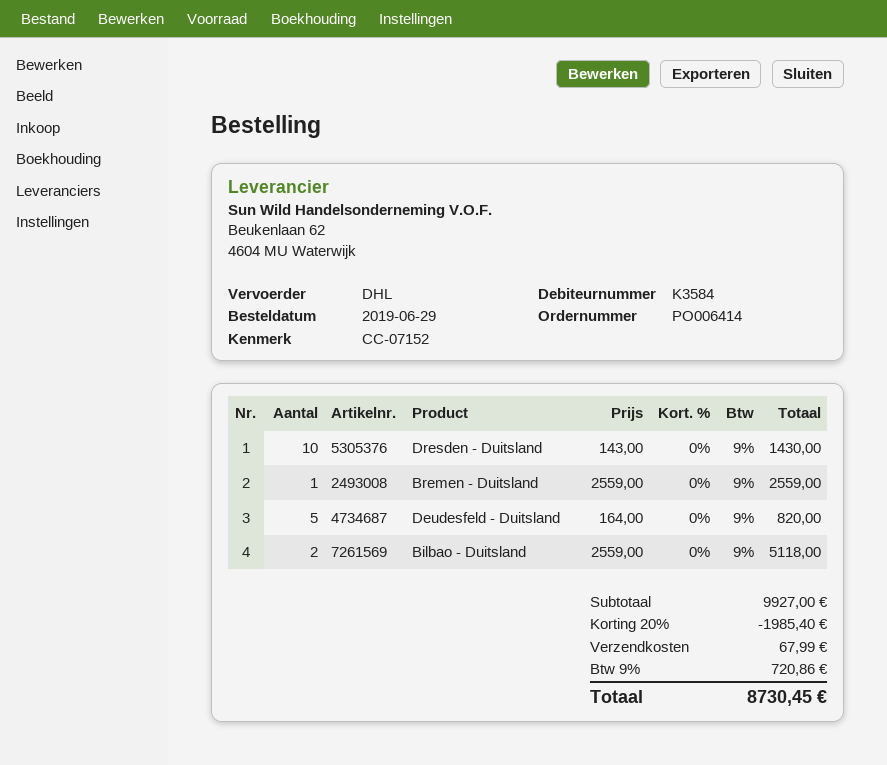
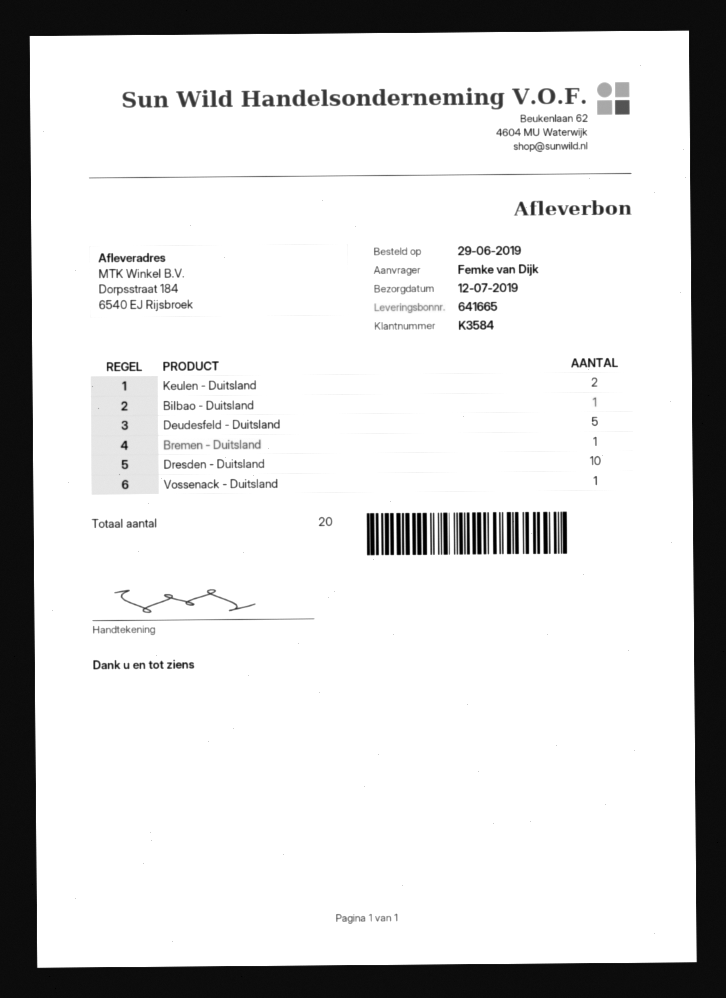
Bilbao - Duitsland: 2 -> 1
Keulen - Duitsland: none -> 2
Vossenack - Duitsland: none -> 1

